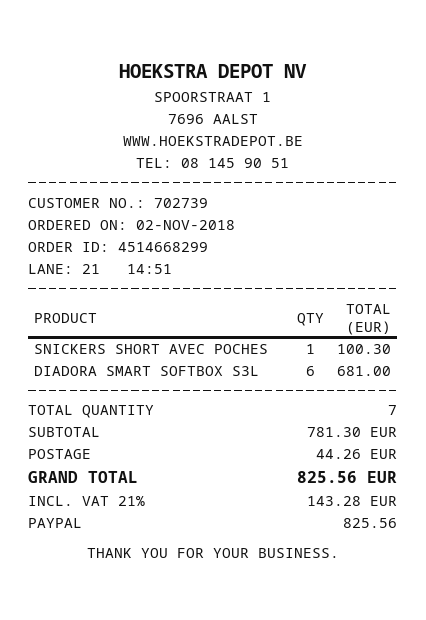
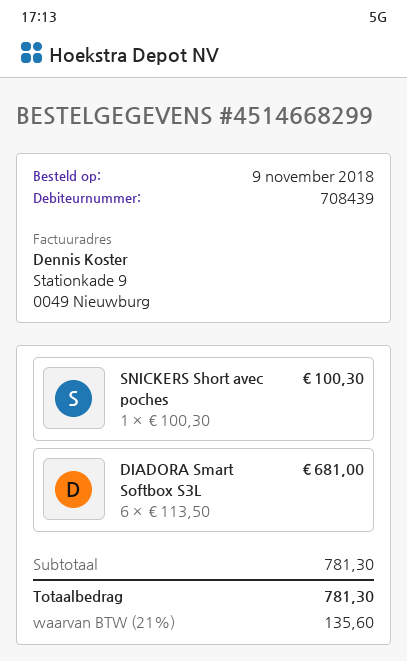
order date: 2018-11-02 -> 2018-11-09
customer number: 702739 -> 708439
shipping: 44.26 -> none
tax: 21% = 143.28 -> 21% = 135.60
total: 825.56 -> 781.30

